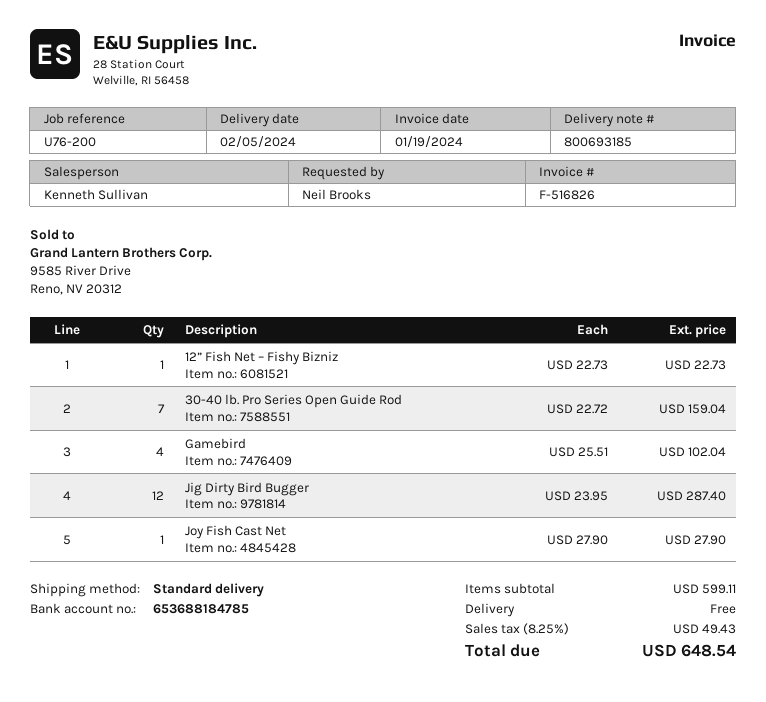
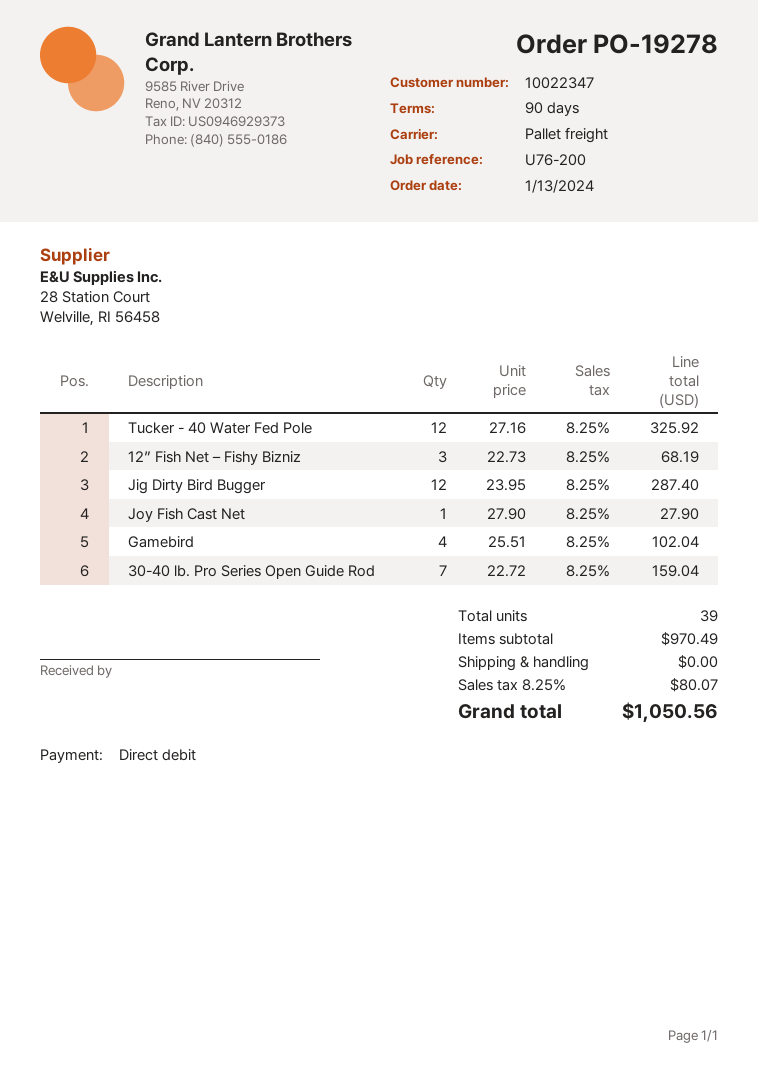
shipping method: standard -> pallet freight
12” Fish Net – Fishy Bizniz: 1 x 22.73 = 22.73 -> 3 x 22.73 = 68.19
Tucker - 40 Water Fed Pole: none -> 12 x 27.16 = 325.92
subtotal: 599.11 -> 970.49
tax: 8.25% = 49.43 -> 8.25% = 80.07
total: 648.54 -> 1050.56

